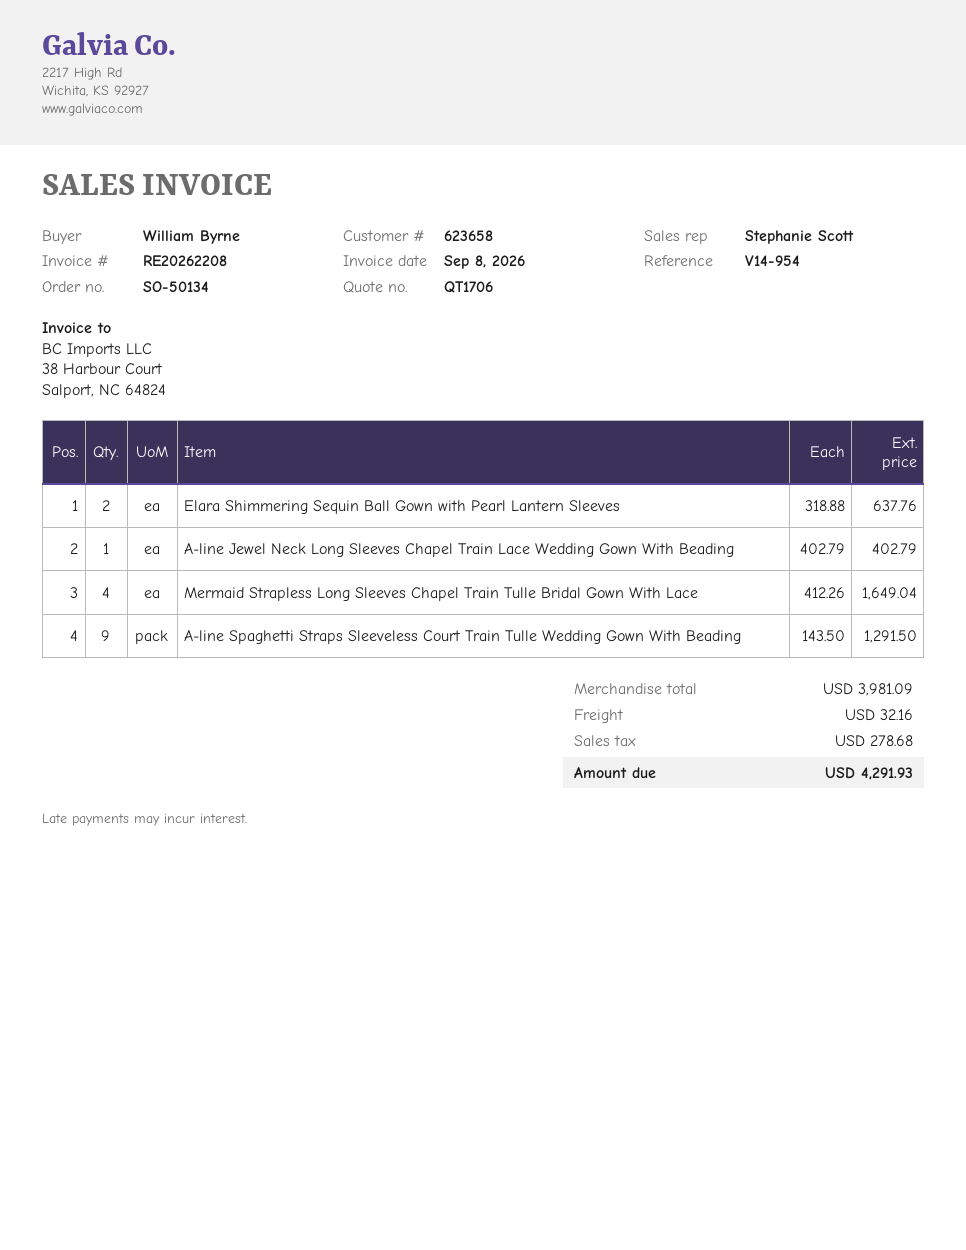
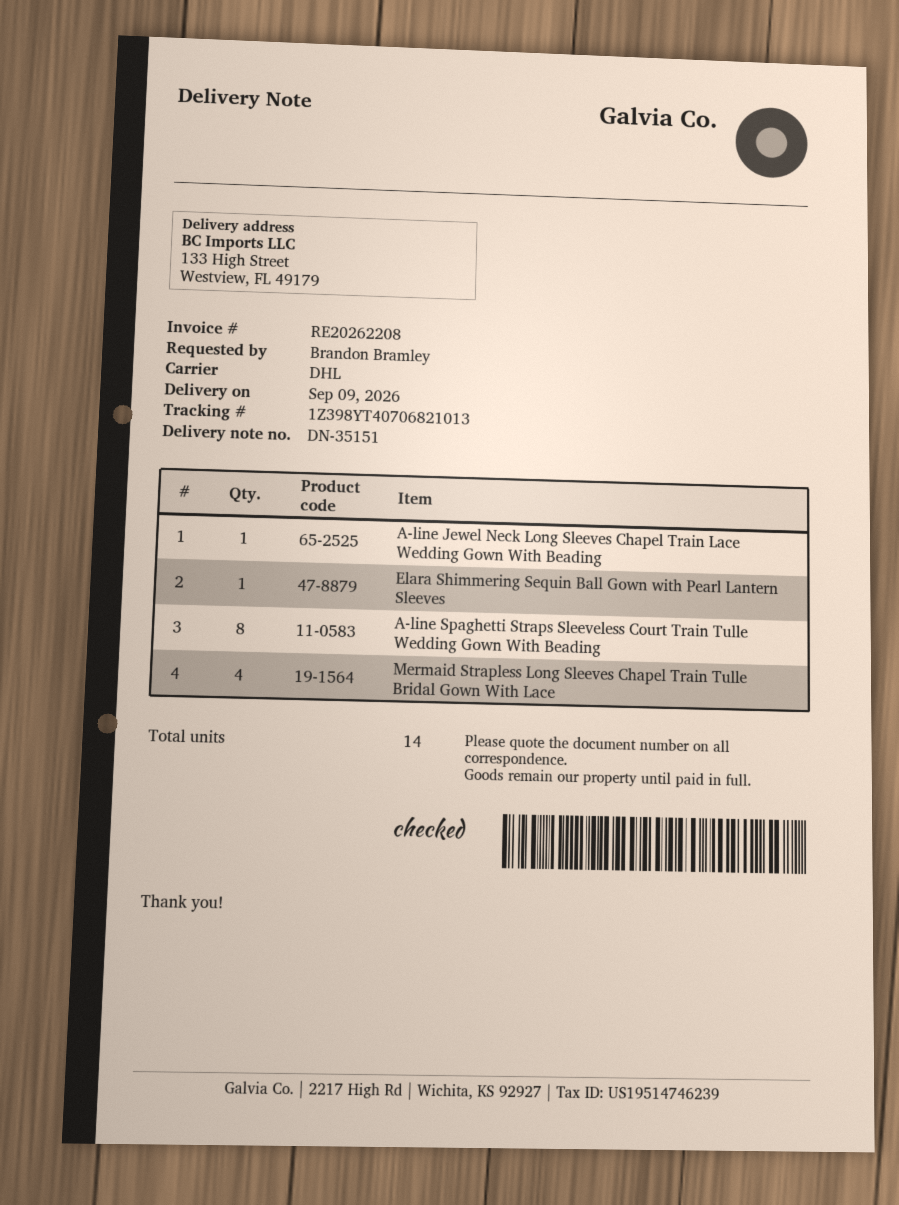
ordered by: William Byrne -> Brandon Bramley
Elara Shimmering Sequin Ball Gown with Pearl Lantern Sleeves: 2 -> 1
A-line Spaghetti Straps Sleeveless Court Train Tulle Wedding Gown With Beading: 9 -> 8

